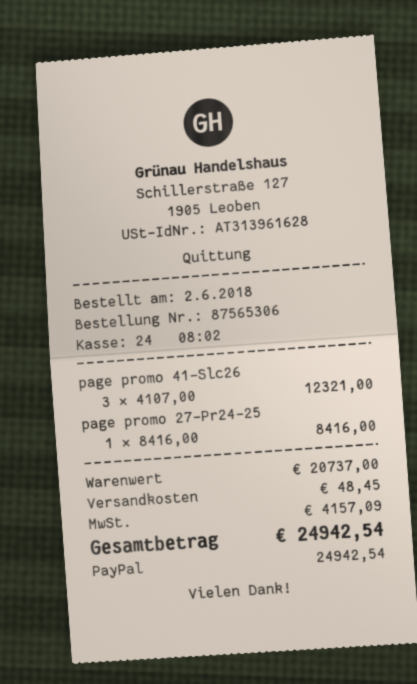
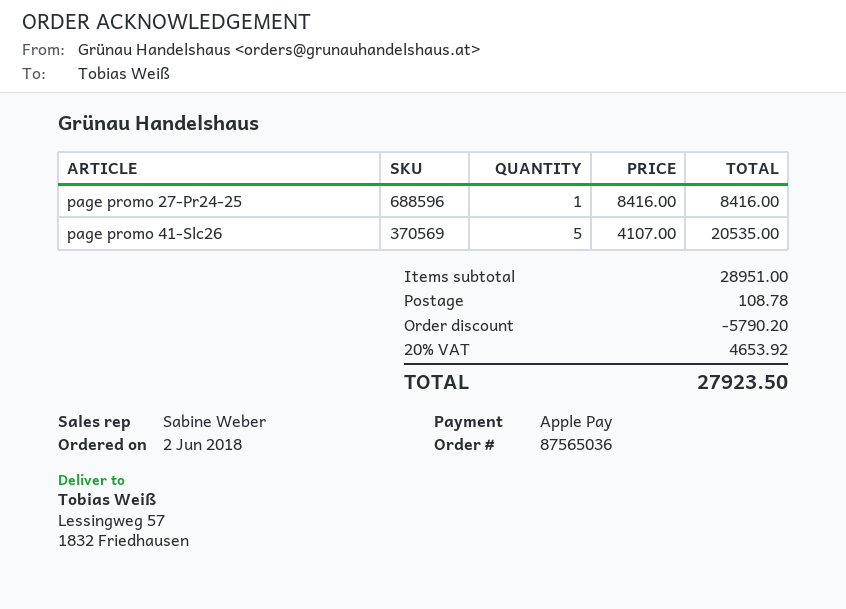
order number: 87565306 -> 87565036
payment method: PayPal -> Apple Pay
page promo 41-Slc26: 3 x 4107.00 = 12321.00 -> 5 x 4107.00 = 20535.00
subtotal: 20737.00 -> 28951.00
discount: none -> 5790.20
shipping: 48.45 -> 108.78
tax: 4157.09 -> 4653.92
total: 24942.54 -> 27923.50

